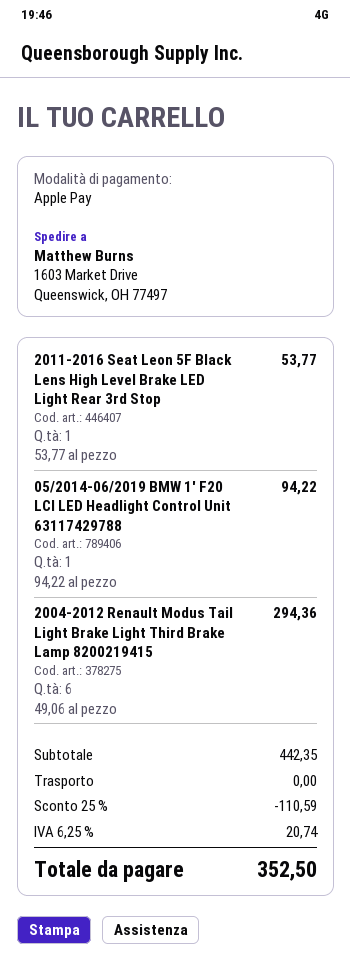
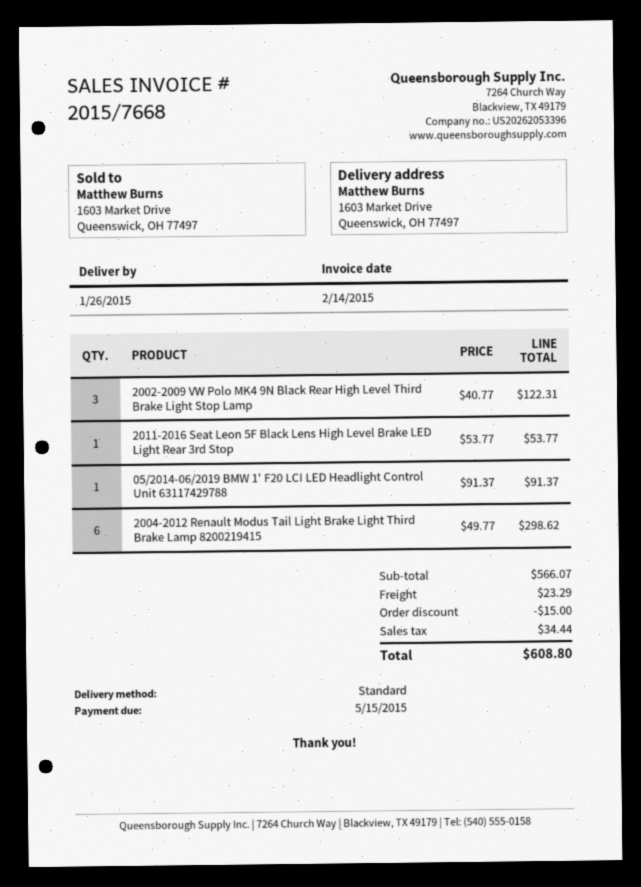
05/2014-06/2019 BMW 1' F20 LCI LED Headlight Control Unit 63117429788: 1 x 94.22 = 94.22 -> 1 x 91.37 = 91.37
2004-2012 Renault Modus Tail Light Brake Light Third Brake Lamp 8200219415: 6 x 49.06 = 294.36 -> 6 x 49.77 = 298.62
2002-2009 VW Polo MK4 9N Black Rear High Level Third Brake Light Stop Lamp: none -> 3 x 40.77 = 122.31
subtotal: 442.35 -> 566.07
discount: 110.59 -> 15.00
shipping: 0.00 -> 23.29
tax: 20.74 -> 34.44
total: 352.50 -> 608.80

